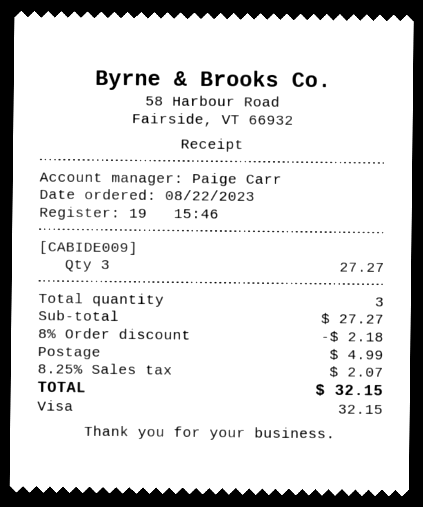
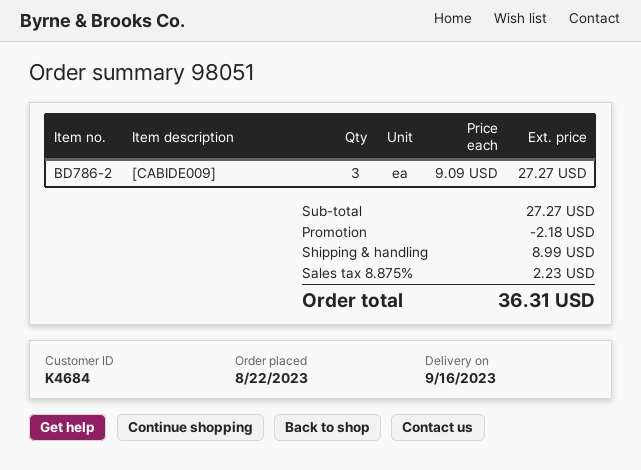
shipping: 4.99 -> 8.99
tax: 8.25% = 2.07 -> 8.875% = 2.23
total: 32.15 -> 36.31

